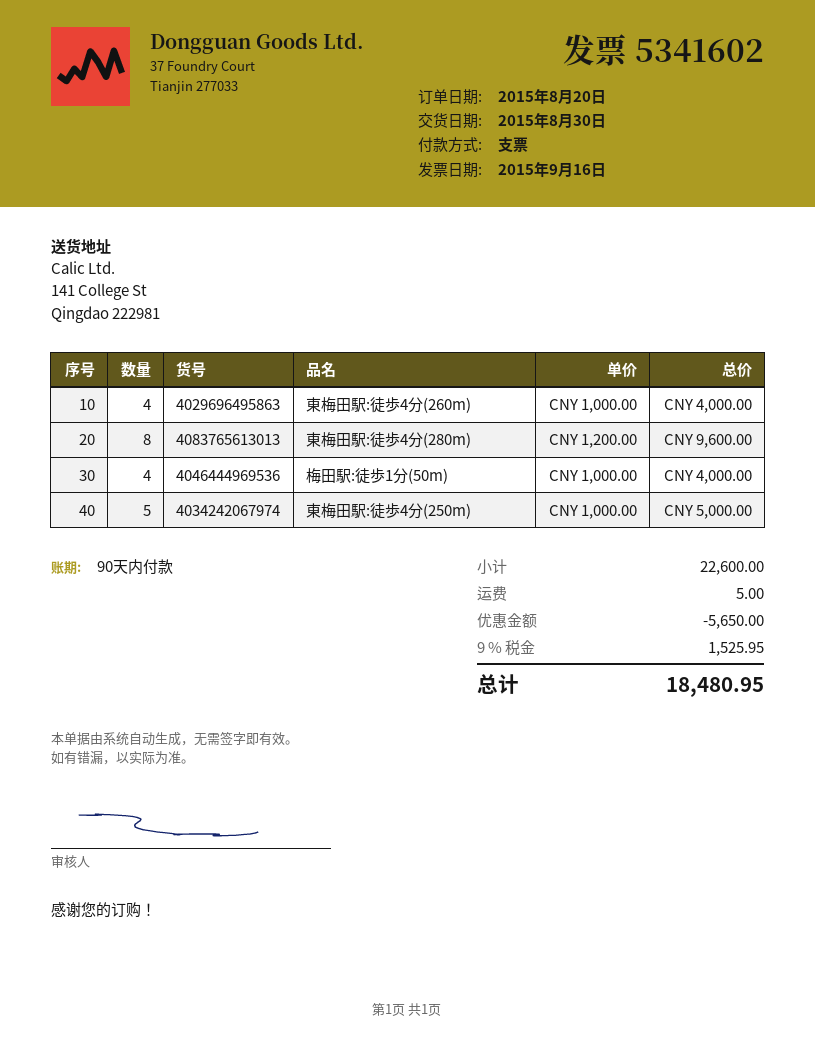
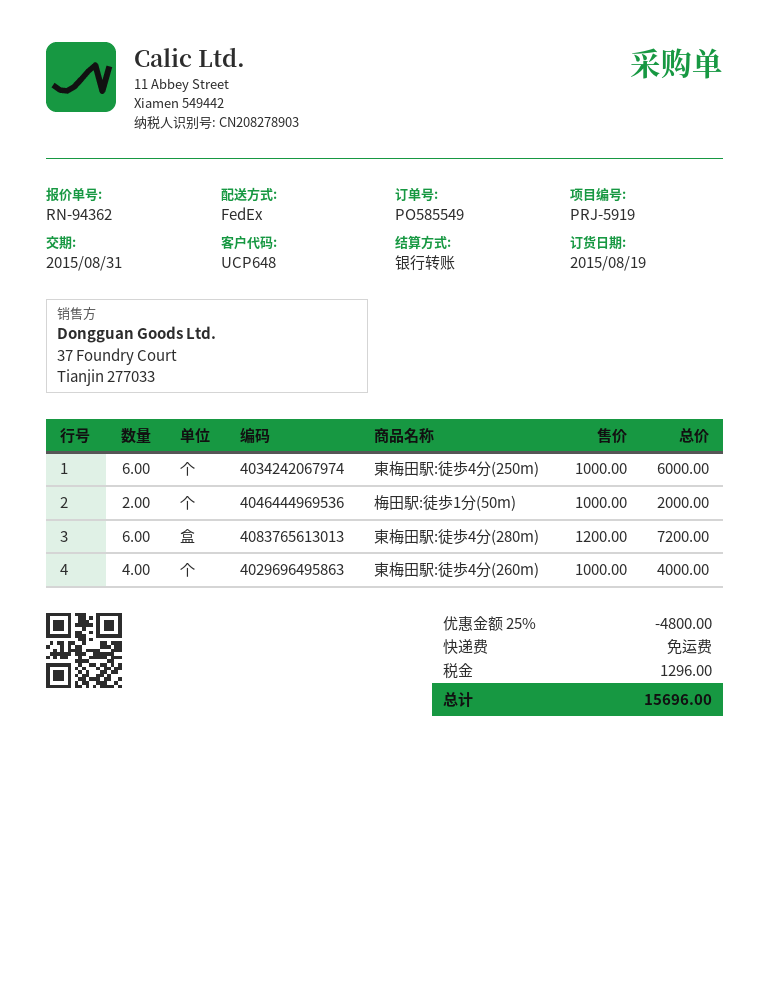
order date: 2015-08-20 -> 2015-08-19
delivery date: 2015-08-30 -> 2015-08-31
payment method: cheque -> bank transfer
東梅田駅:徒歩4分(280m): 8 x 1200.00 = 9600.00 -> 6 x 1200.00 = 7200.00
梅田駅:徒歩1分(50m): 4 x 1000.00 = 4000.00 -> 2 x 1000.00 = 2000.00
東梅田駅:徒歩4分(250m): 5 x 1000.00 = 5000.00 -> 6 x 1000.00 = 6000.00
discount: 5650.00 -> 4800.00
shipping: 5.00 -> 0.00
tax: 1525.95 -> 1296.00
total: 18480.95 -> 15696.00

